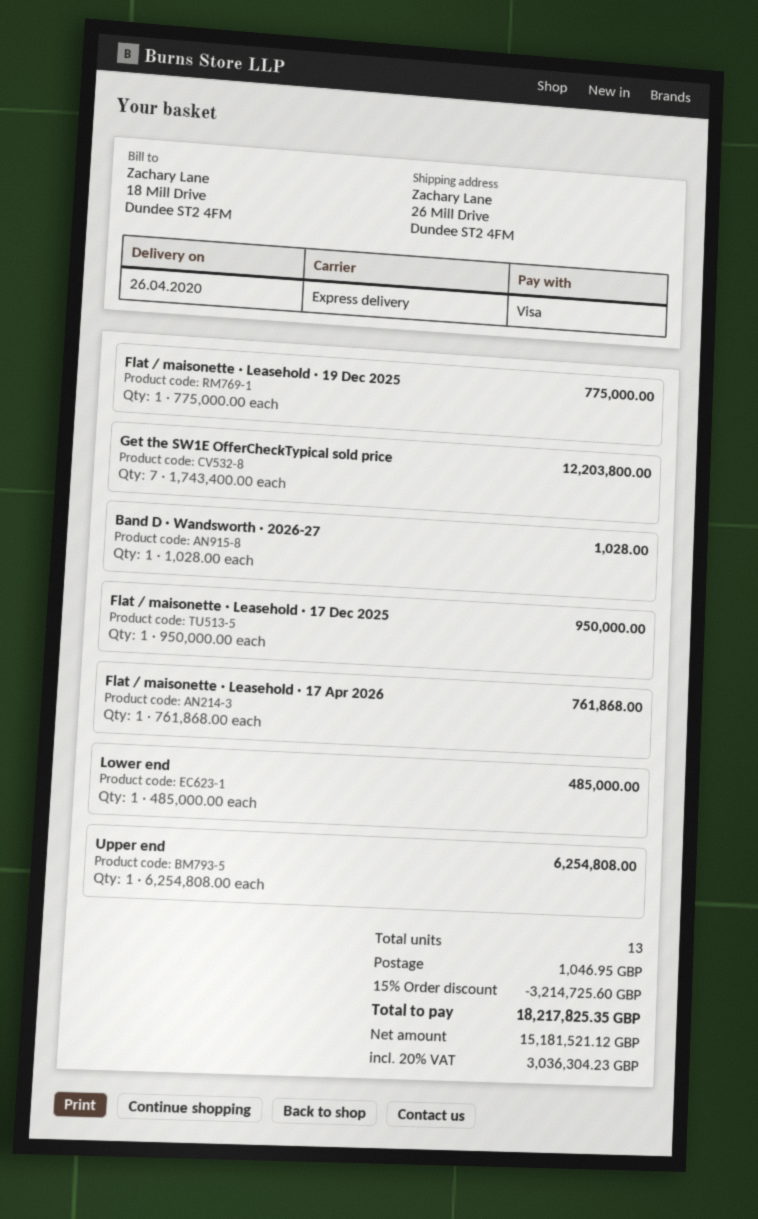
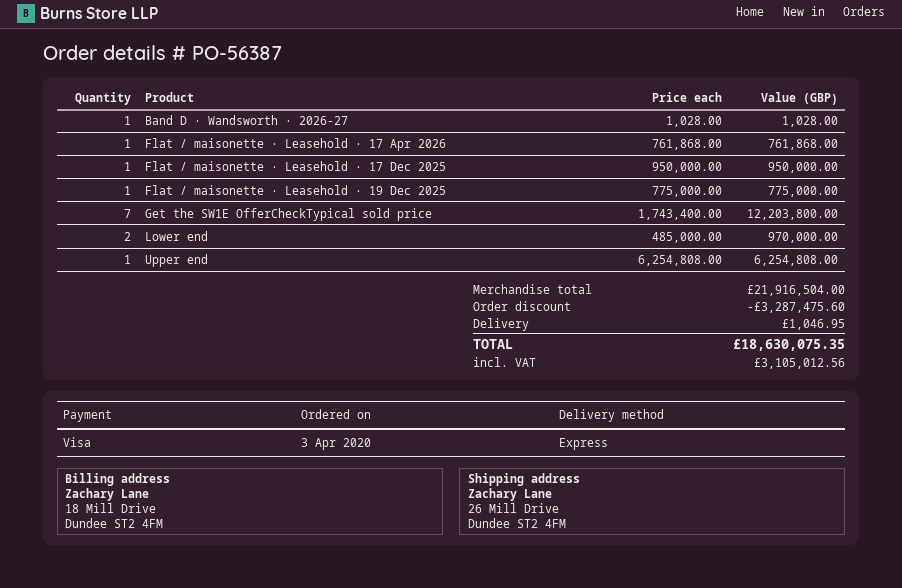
Lower end: 1 x 485000.00 = 485000.00 -> 2 x 485000.00 = 970000.00
discount: 3214725.60 -> 3287475.60
tax: 3036304.23 -> 3105012.56
total: 18217825.35 -> 18630075.35

